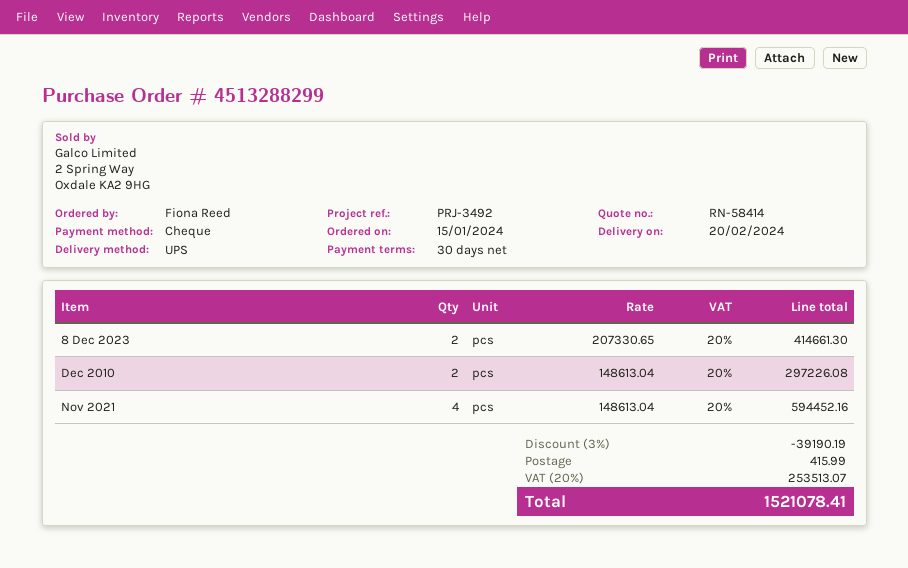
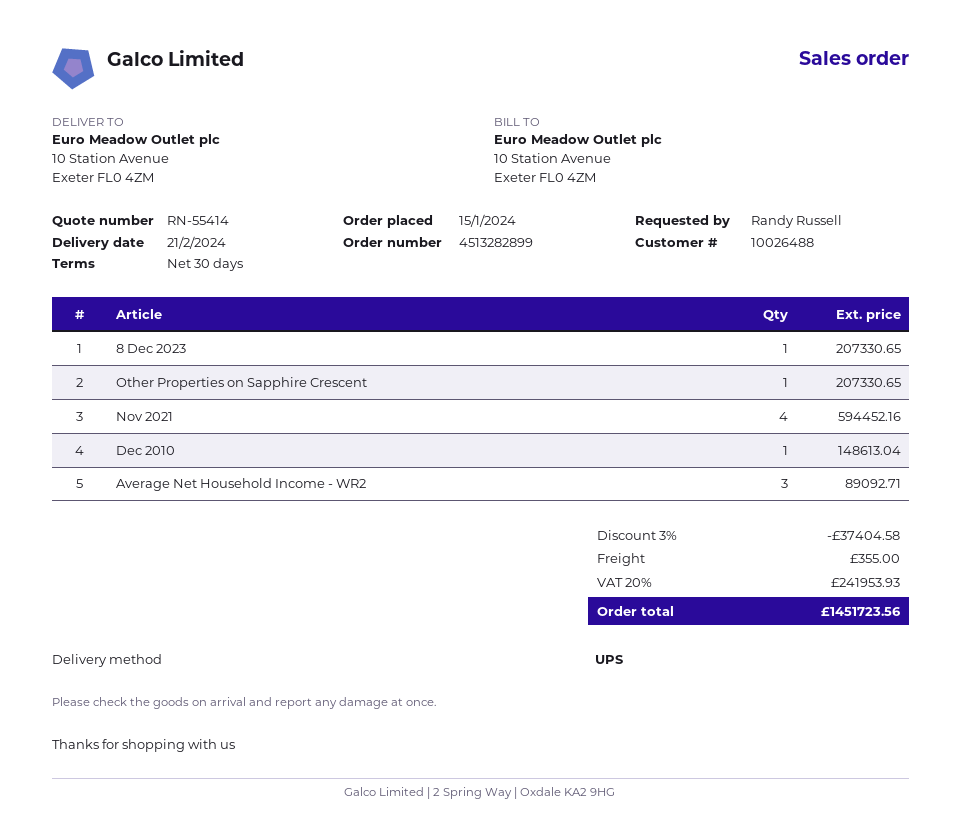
quote number: RN-58414 -> RN-55414
order number: 4513288299 -> 4513282899
delivery date: 2024-02-20 -> 2024-02-21
ordered by: Fiona Reed -> Randy Russell
8 Dec 2023: 2 for 414661.30 -> 1 for 207330.65
Dec 2010: 2 for 297226.08 -> 1 for 148613.04
Other Properties on Sapphire Crescent: none -> 1 for 207330.65
Average Net Household Income - WR2: none -> 3 for 89092.71
discount: 3% = 39190.19 -> 3% = 37404.58
shipping: 415.99 -> 355.00
tax: 20% = 253513.07 -> 20% = 241953.93
total: 1521078.41 -> 1451723.56

